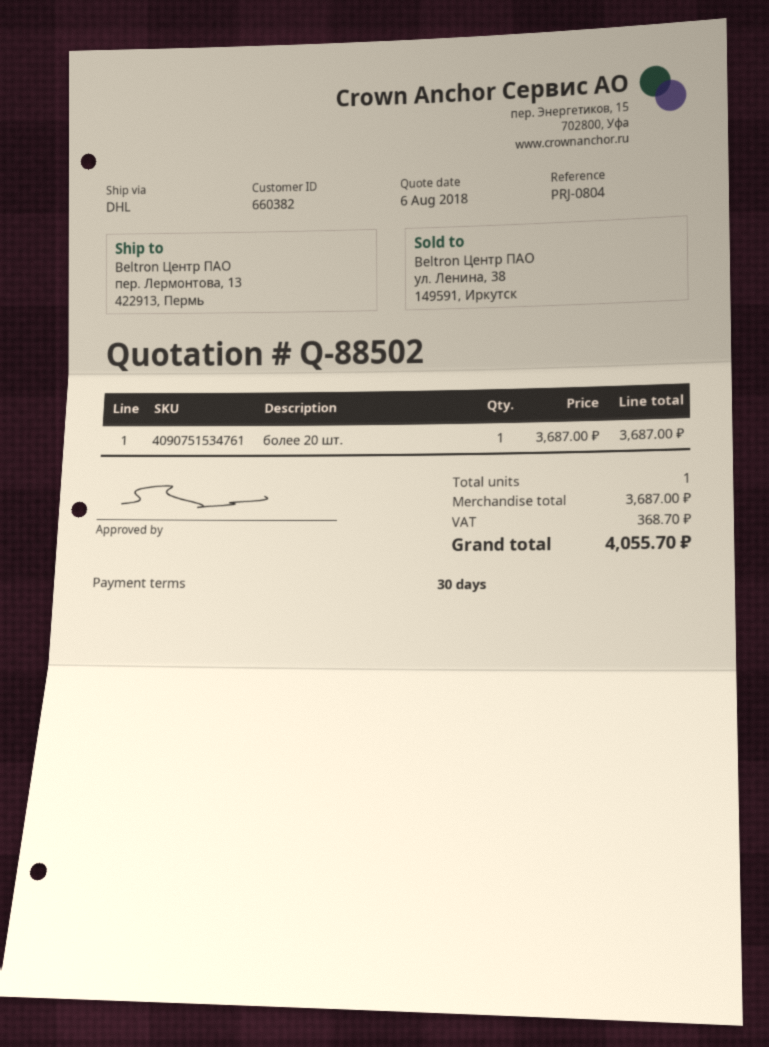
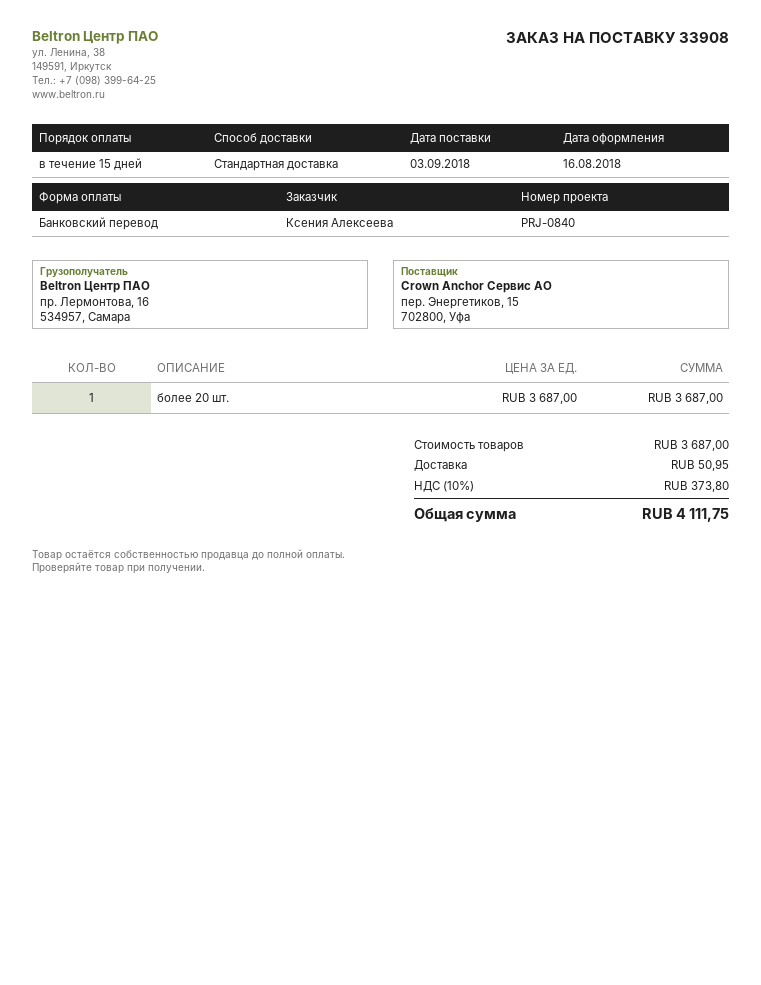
payment terms: 30 days -> 15 days
reference: PRJ-0804 -> PRJ-0840
shipping method: DHL -> standard
ship to: пер. Лермонтова, 13, 422913, Пермь -> пр. Лермонтова, 16, 534957, Самара
shipping: none -> 50.95
tax: 368.70 -> 373.80
total: 4055.70 -> 4111.75

